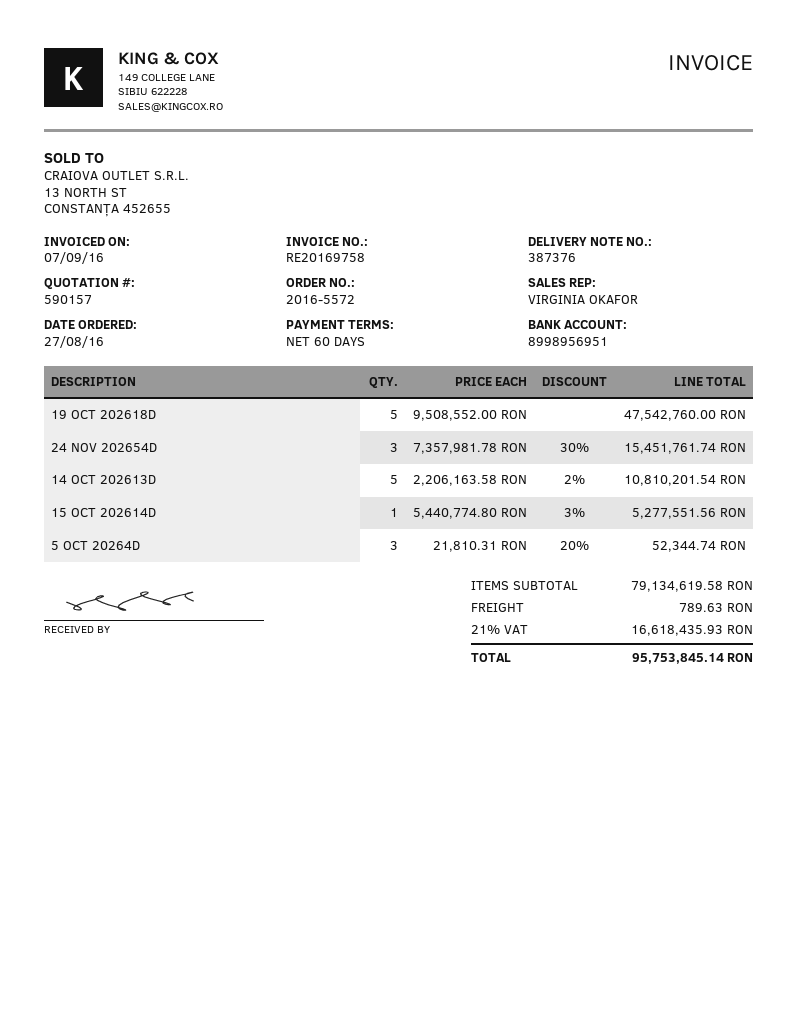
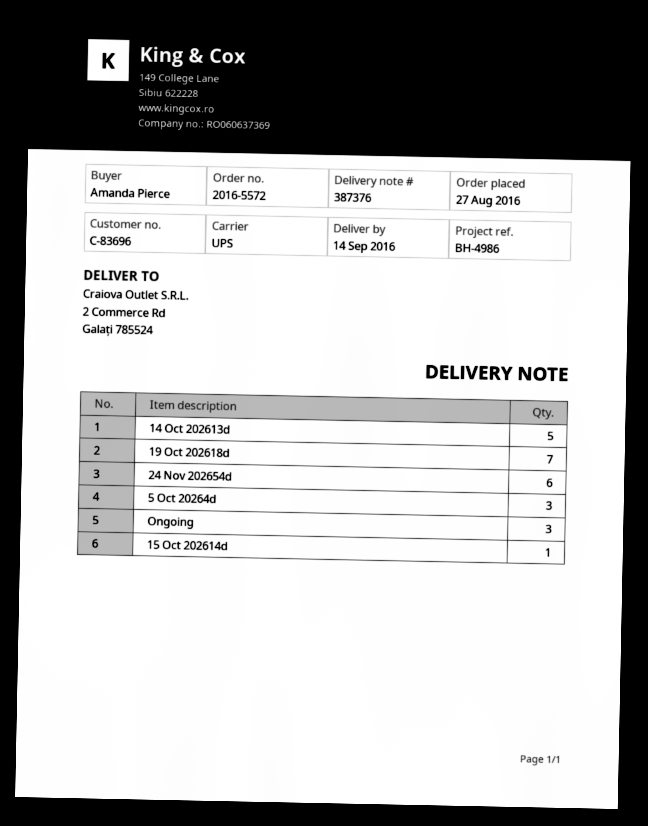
19 OCT 202618D: 5 -> 7
24 NOV 202654D: 3 -> 6
Ongoing: none -> 3

